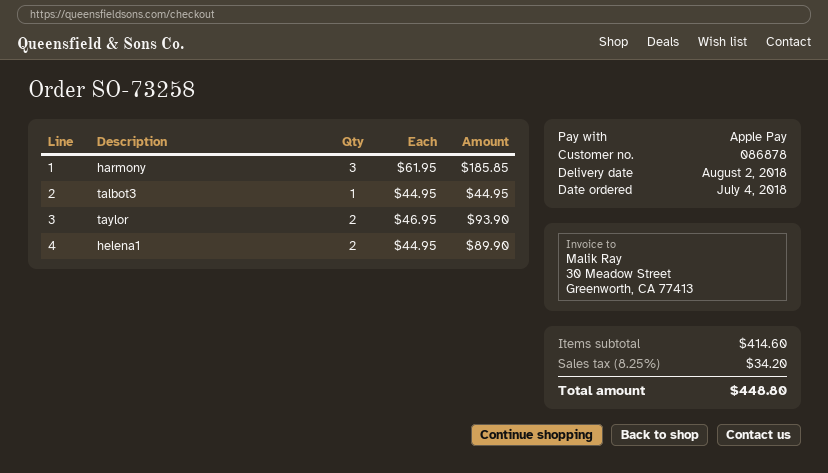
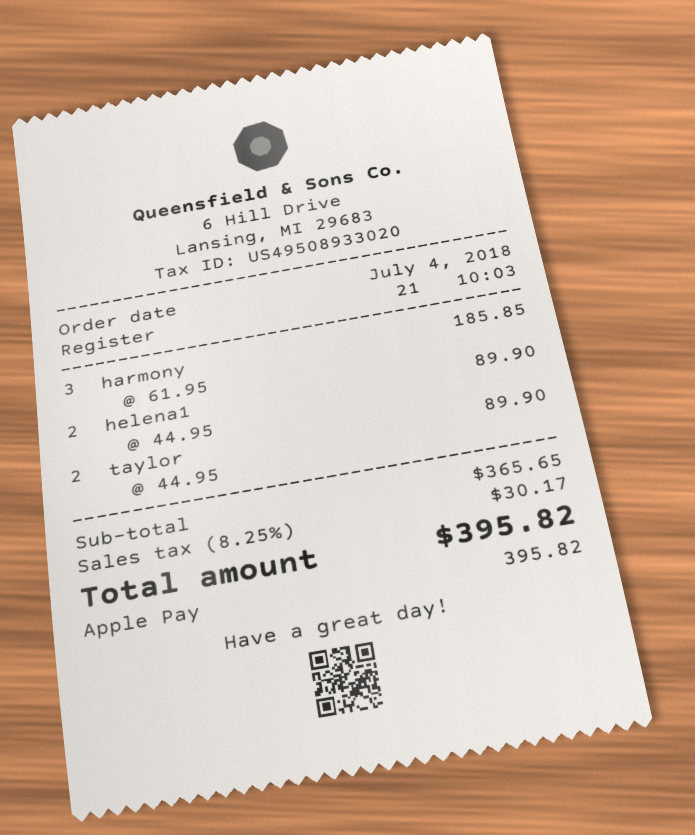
talbot3: 1 x 44.95 = 44.95 -> none
taylor: 2 x 46.95 = 93.90 -> 2 x 44.95 = 89.90
subtotal: 414.60 -> 365.65
tax: 8.25% = 34.20 -> 8.25% = 30.17
total: 448.80 -> 395.82

